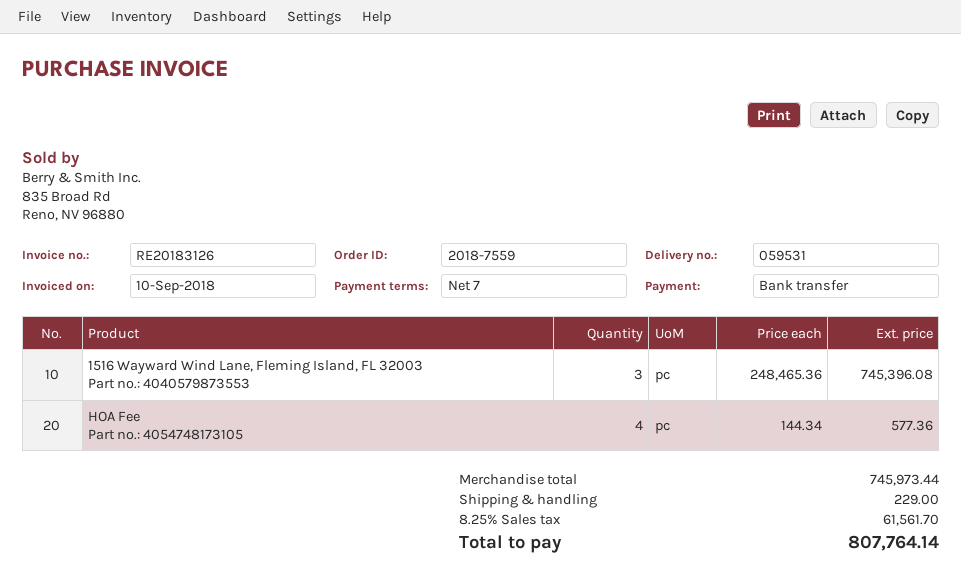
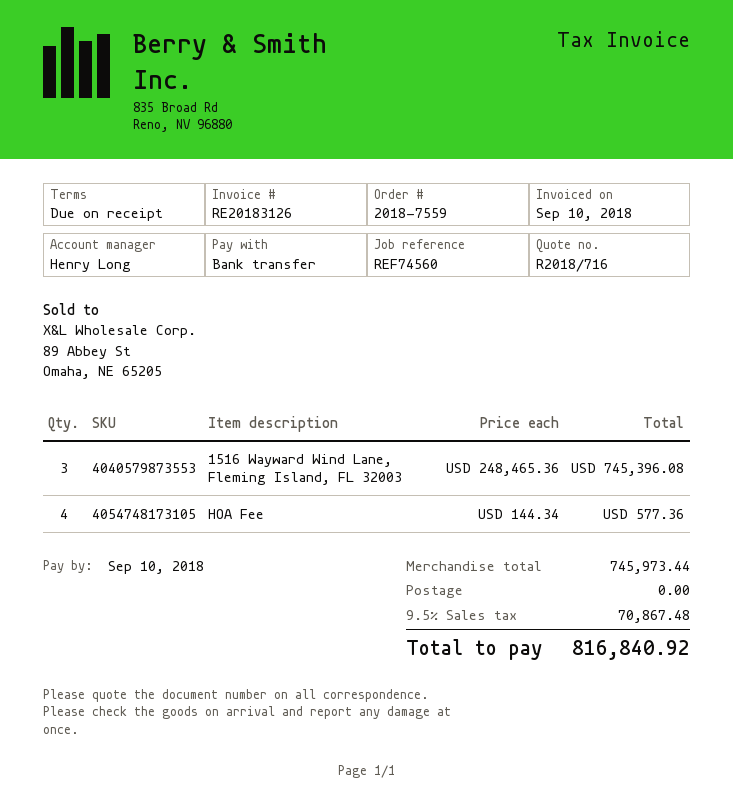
payment terms: 7 days -> on receipt
shipping: 229.00 -> 0.00
tax: 8.25% = 61561.70 -> 9.5% = 70867.48
total: 807764.14 -> 816840.92

